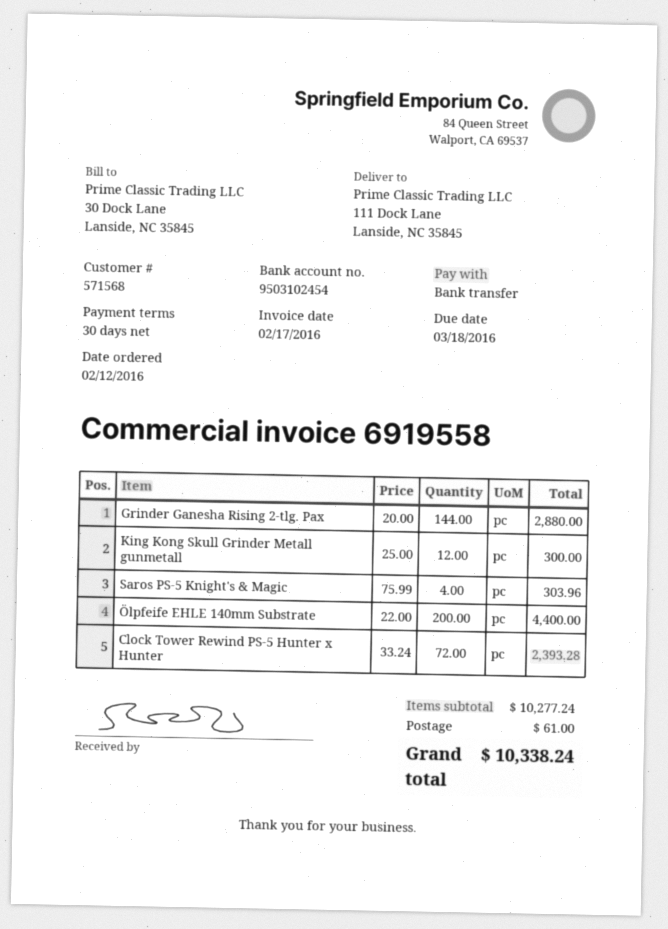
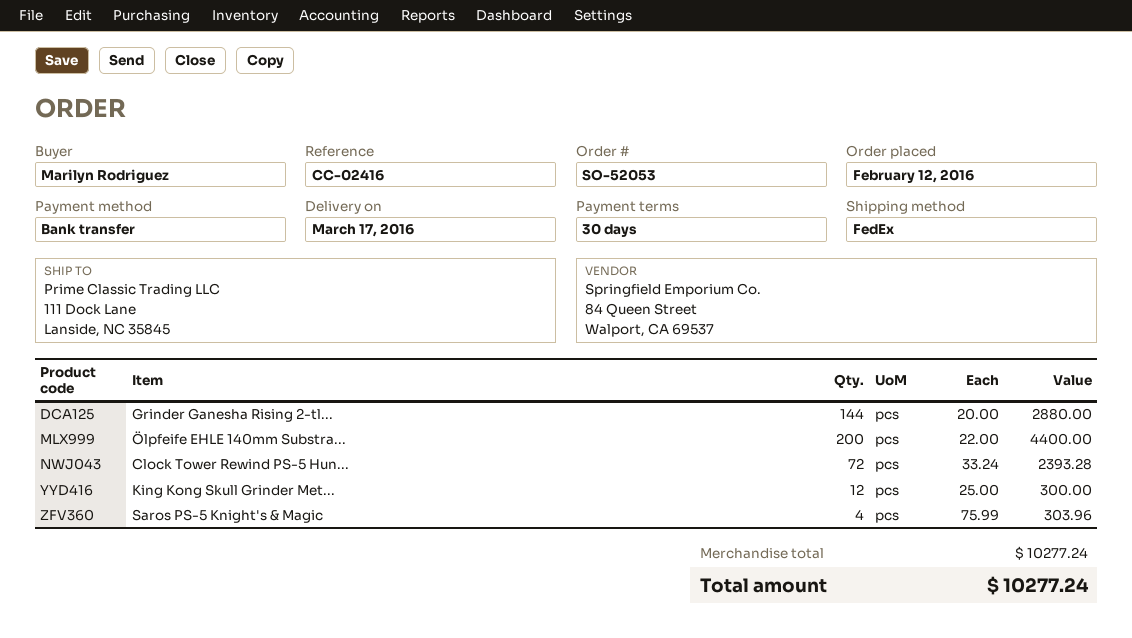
shipping: 61.00 -> none
total: 10338.24 -> 10277.24

